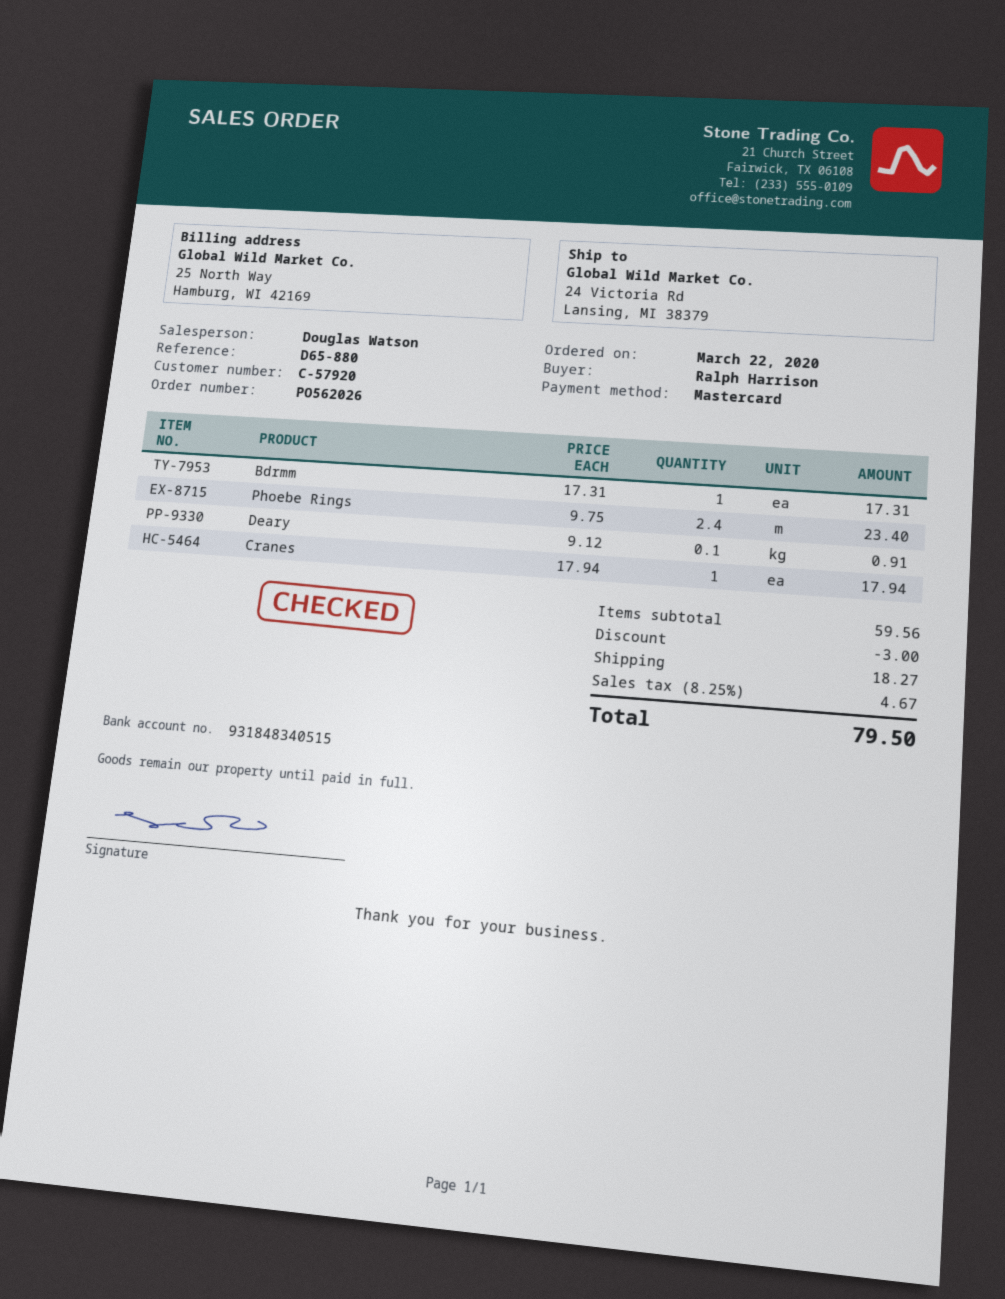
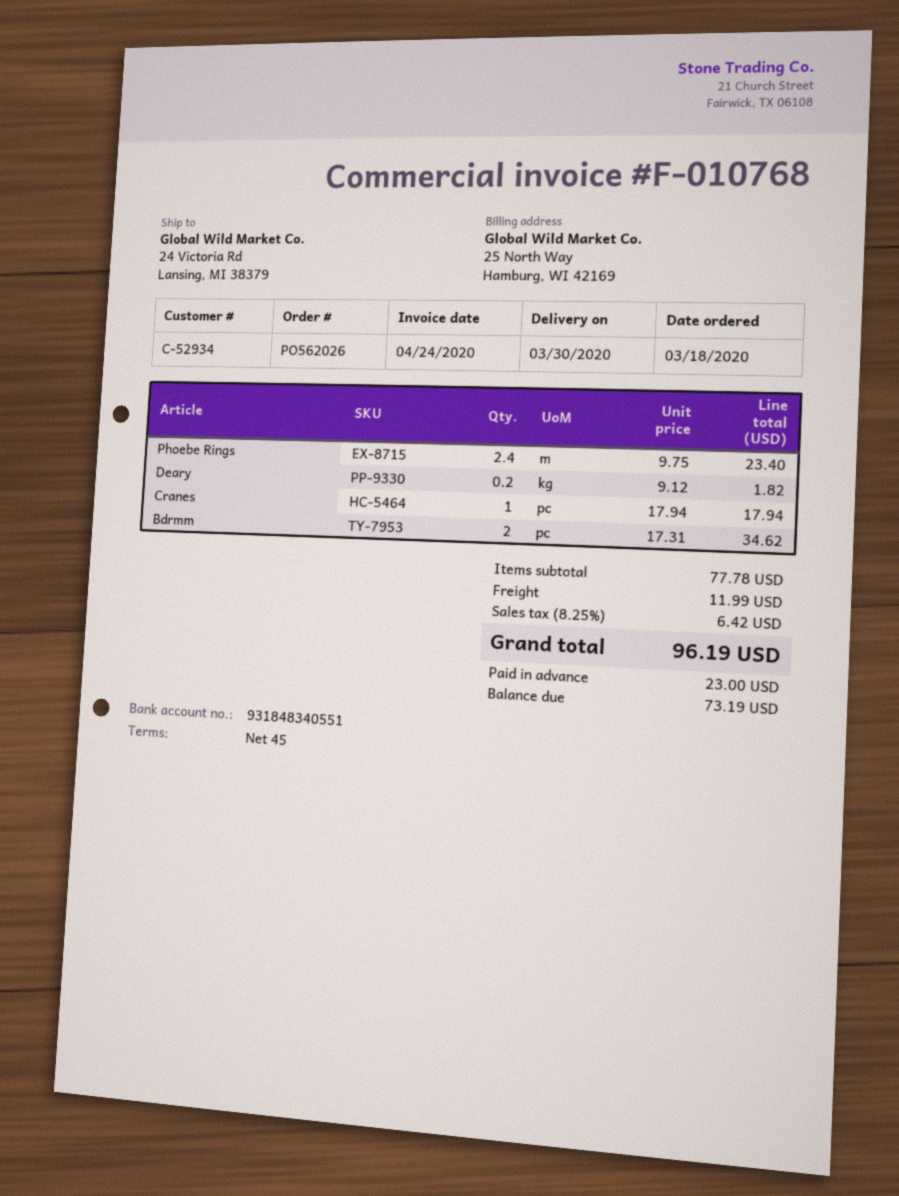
order date: 2020-03-22 -> 2020-03-18
customer number: C-57920 -> C-52934
bank account: 931848340515 -> 931848340551
Bdrmm: 1 x 17.31 = 17.31 -> 2 x 17.31 = 34.62
Deary: 0.1 x 9.12 = 0.91 -> 0.2 x 9.12 = 1.82
subtotal: 59.56 -> 77.78
discount: 3.00 -> none
shipping: 18.27 -> 11.99
tax: 8.25% = 4.67 -> 8.25% = 6.42
total: 79.50 -> 96.19

